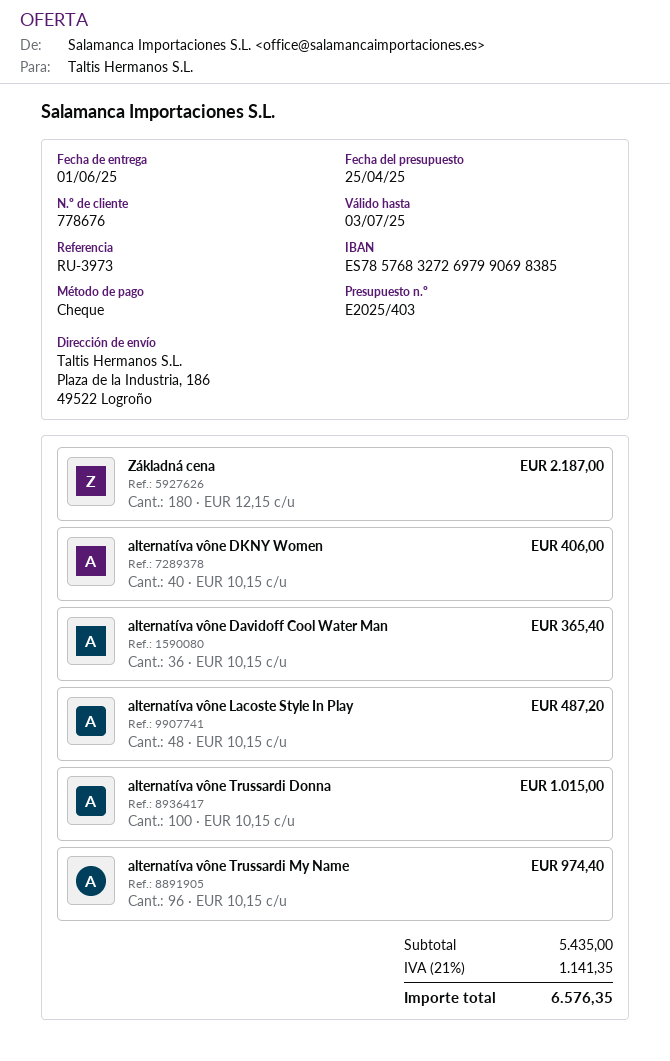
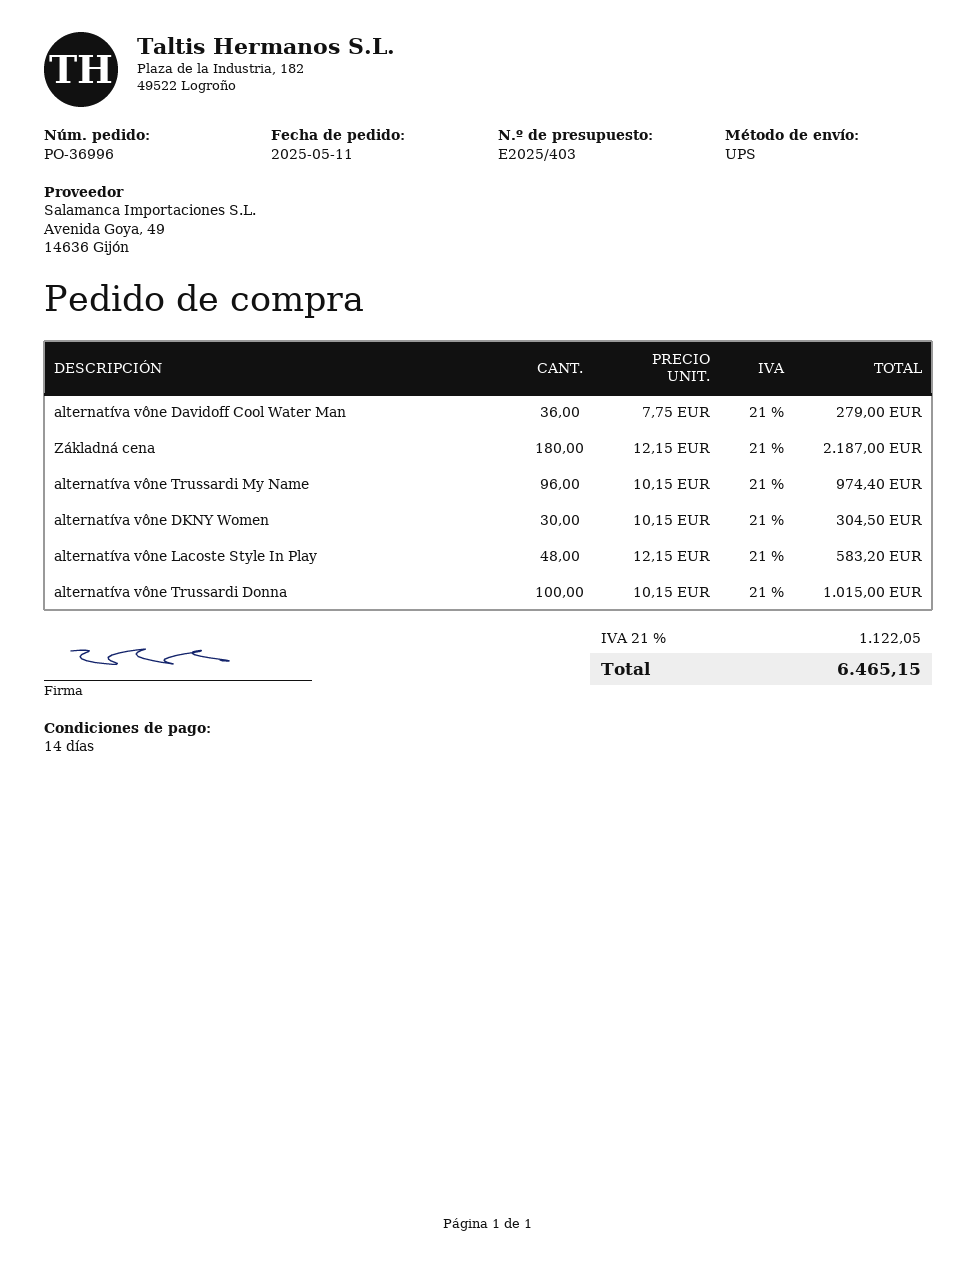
alternatíva vône DKNY Women: 40 x 10.15 = 406.00 -> 30 x 10.15 = 304.50
alternatíva vône Davidoff Cool Water Man: 36 x 10.15 = 365.40 -> 36 x 7.75 = 279.00
alternatíva vône Lacoste Style In Play: 48 x 10.15 = 487.20 -> 48 x 12.15 = 583.20
tax: 21% = 1141.35 -> 21% = 1122.05
total: 6576.35 -> 6465.15

